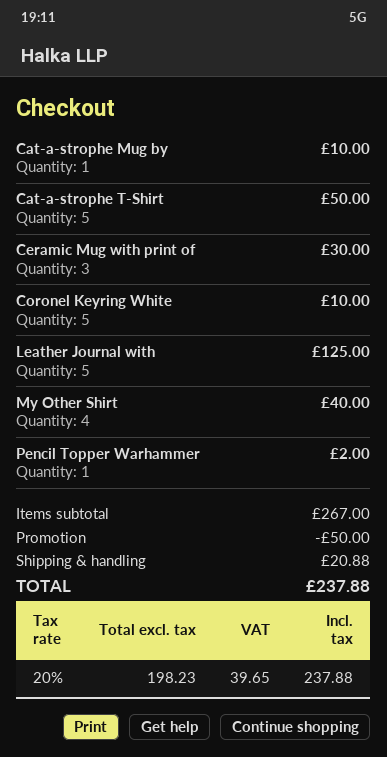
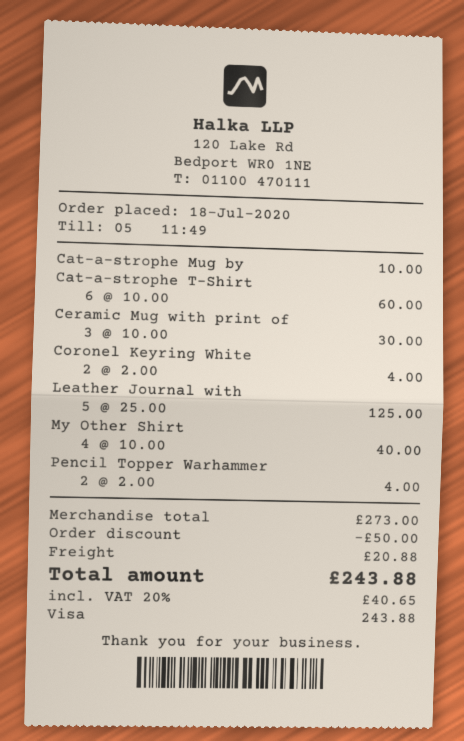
Cat-a-strophe T-Shirt: 5 for 50.00 -> 6 for 60.00
Coronel Keyring White: 5 for 10.00 -> 2 for 4.00
Pencil Topper Warhammer: 1 for 2.00 -> 2 for 4.00
subtotal: 267.00 -> 273.00
tax: 20% = 39.65 -> 20% = 40.65
total: 237.88 -> 243.88

